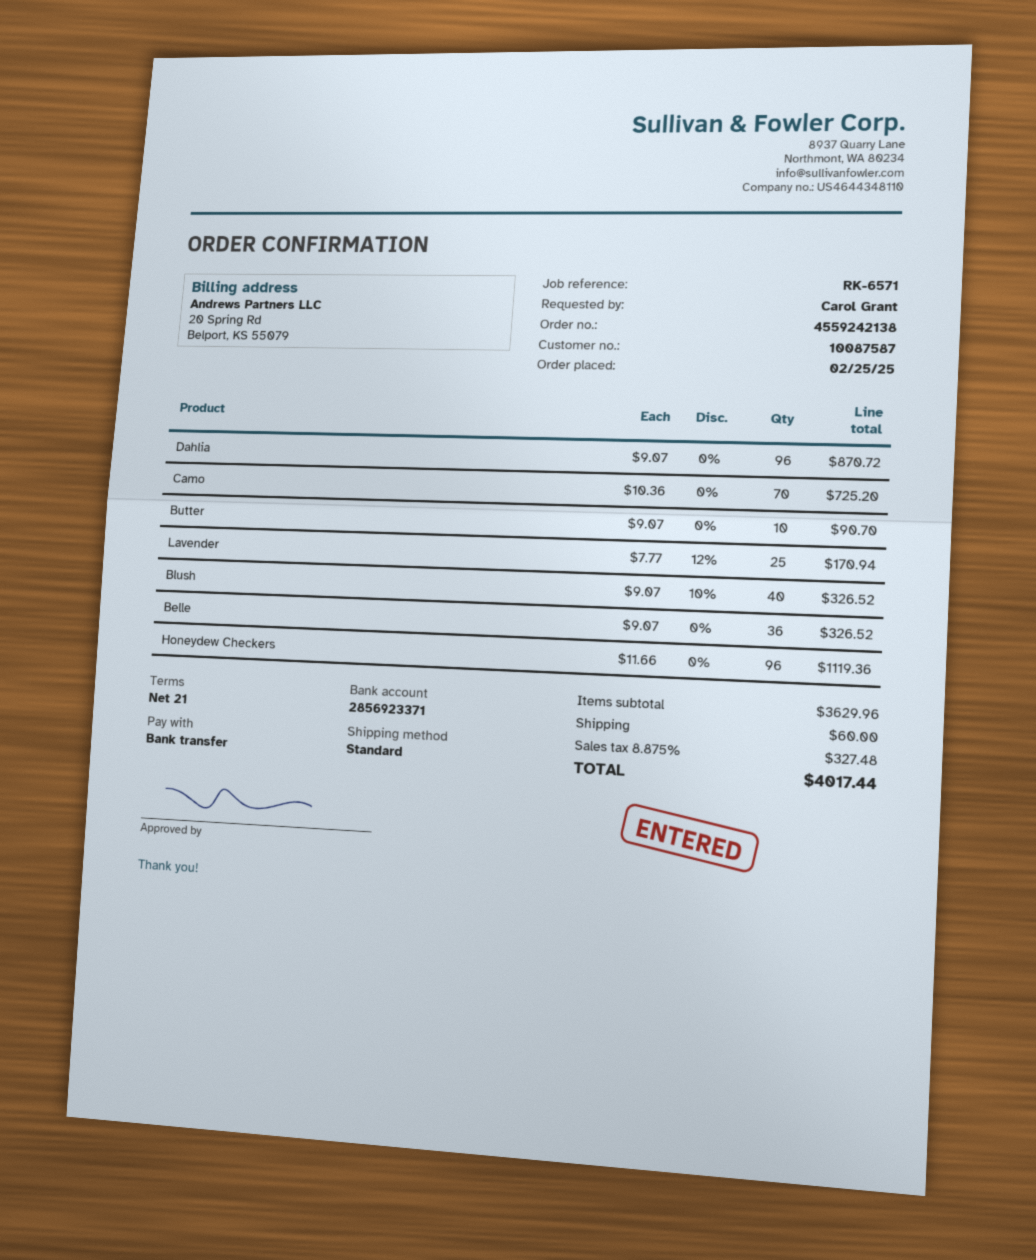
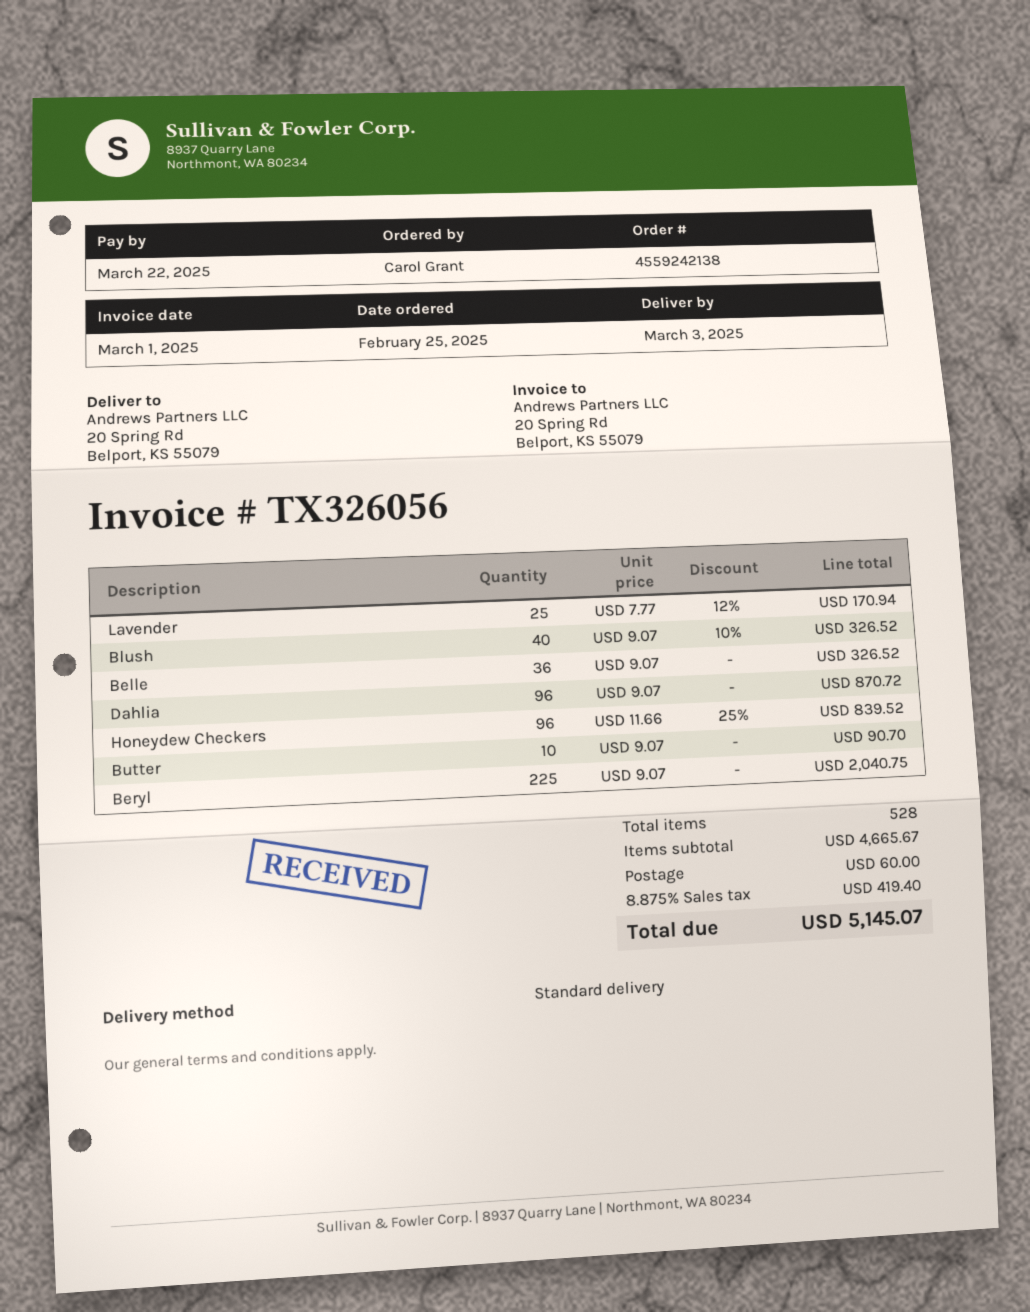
Camo: 70 x 10.36 = 725.20 -> none
Honeydew Checkers: 96 x 11.66 = 1119.36 -> 96 x 11.66 - 25% = 839.52
Beryl: none -> 225 x 9.07 = 2040.75
subtotal: 3629.96 -> 4665.67
tax: 8.875% = 327.48 -> 8.875% = 419.40
total: 4017.44 -> 5145.07

